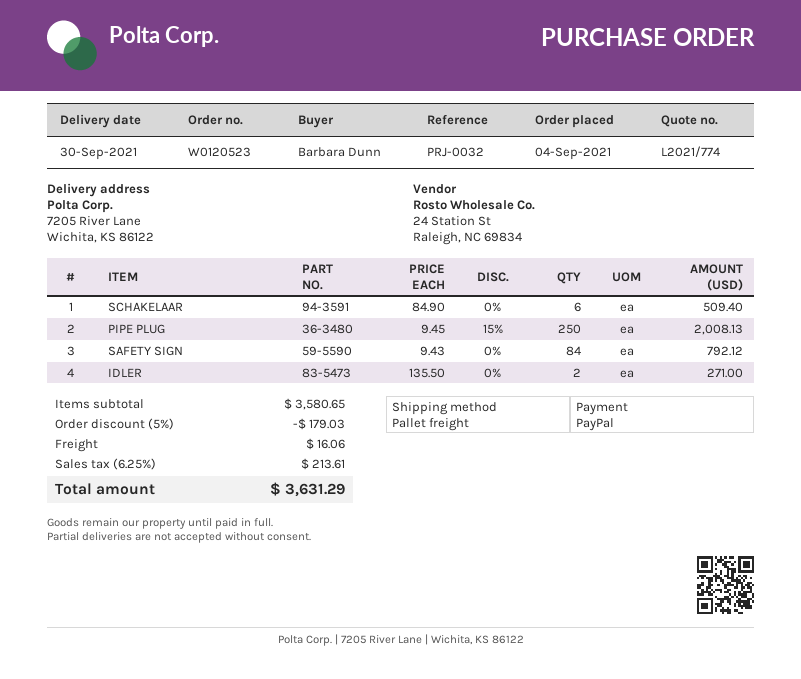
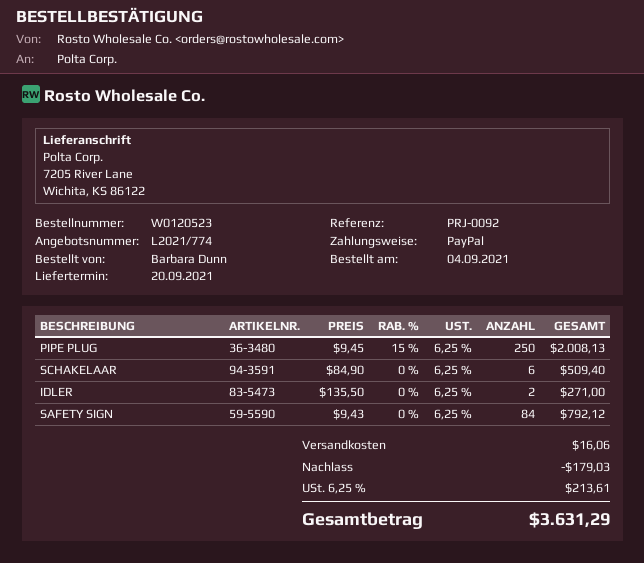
delivery date: 2021-09-30 -> 2021-09-20
reference: PRJ-0032 -> PRJ-0092

